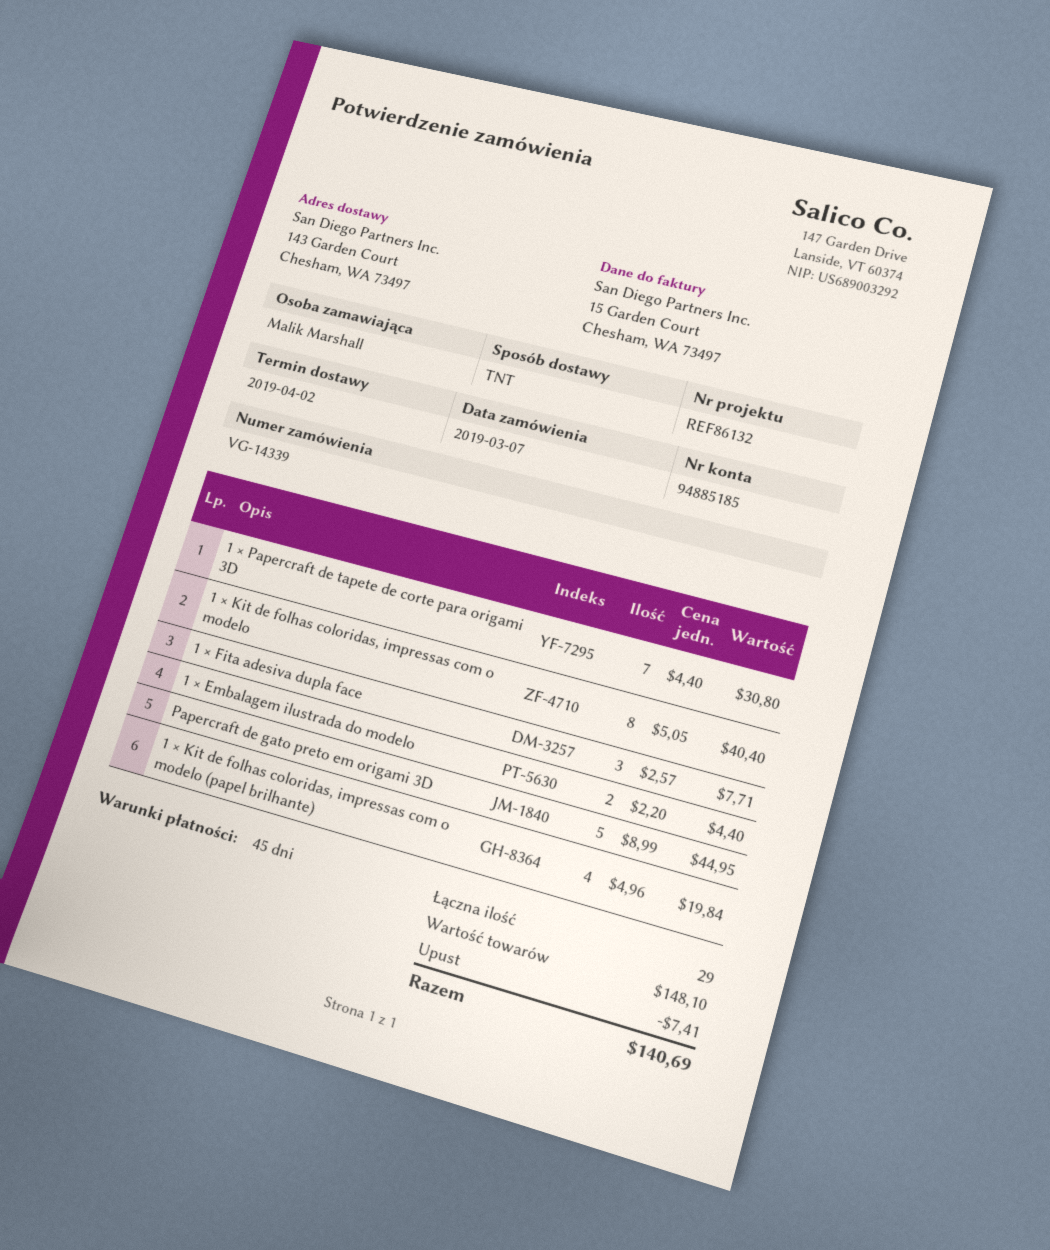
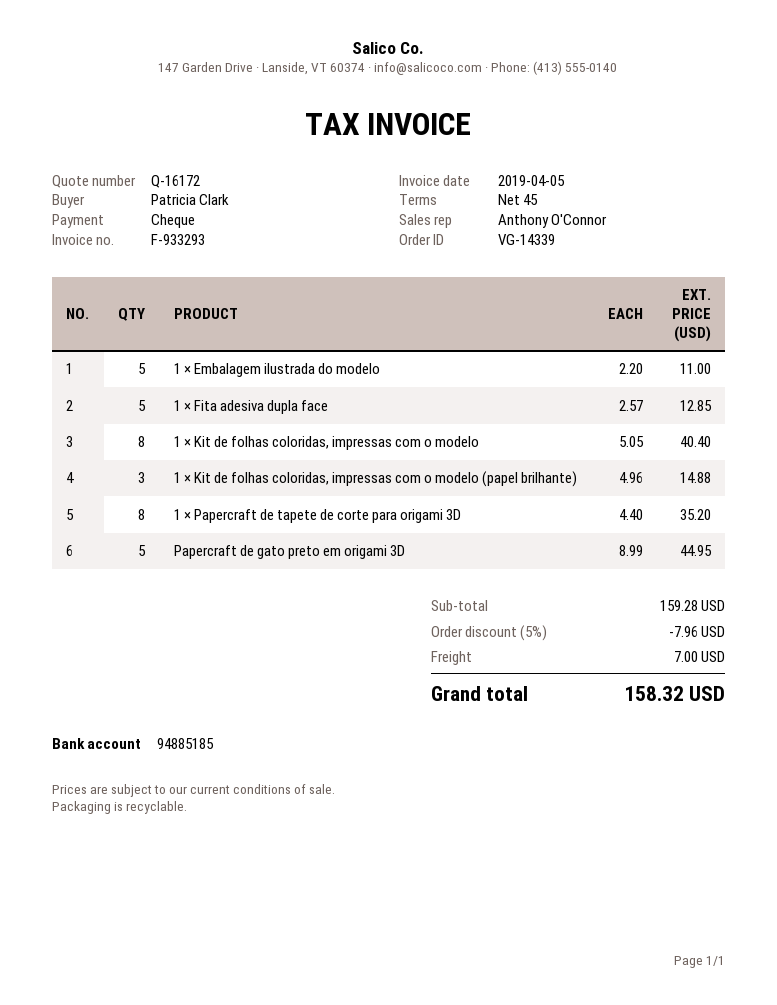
ordered by: Malik Marshall -> Patricia Clark
1 × Papercraft de tapete de corte para origami 3D: 7 x 4.40 = 30.80 -> 8 x 4.40 = 35.20
1 × Fita adesiva dupla face: 3 x 2.57 = 7.71 -> 5 x 2.57 = 12.85
1 × Embalagem ilustrada do modelo: 2 x 2.20 = 4.40 -> 5 x 2.20 = 11.00
1 × Kit de folhas coloridas, impressas com o modelo (papel brilhante): 4 x 4.96 = 19.84 -> 3 x 4.96 = 14.88
subtotal: 148.10 -> 159.28
discount: 7.41 -> 7.96
shipping: none -> 7.00
total: 140.69 -> 158.32

